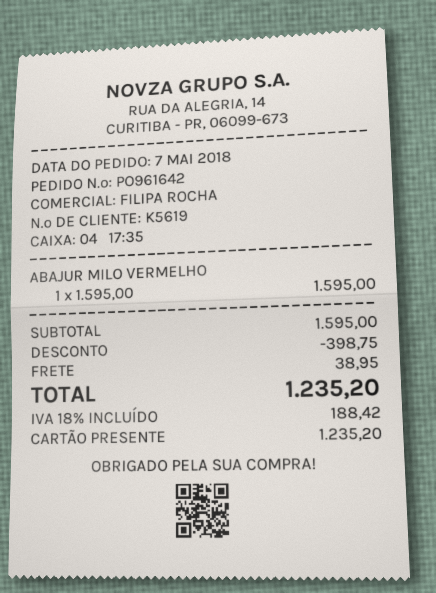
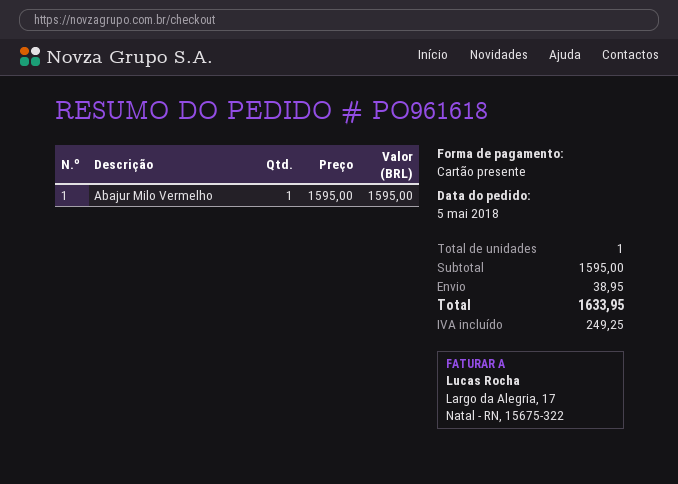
order number: PO961642 -> PO961618
order date: 2018-05-07 -> 2018-05-05
discount: 398.75 -> none
tax: 188.42 -> 249.25
total: 1235.20 -> 1633.95

